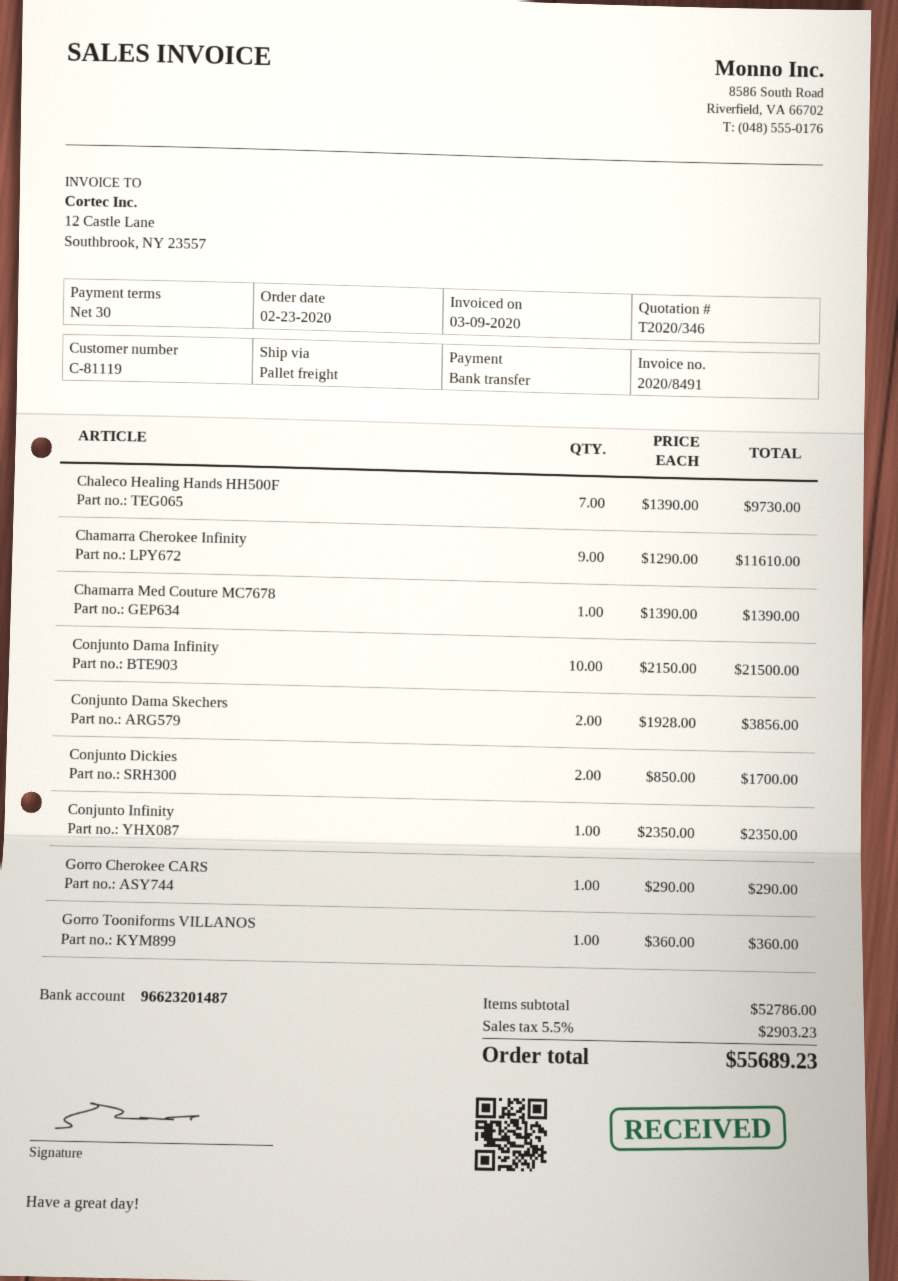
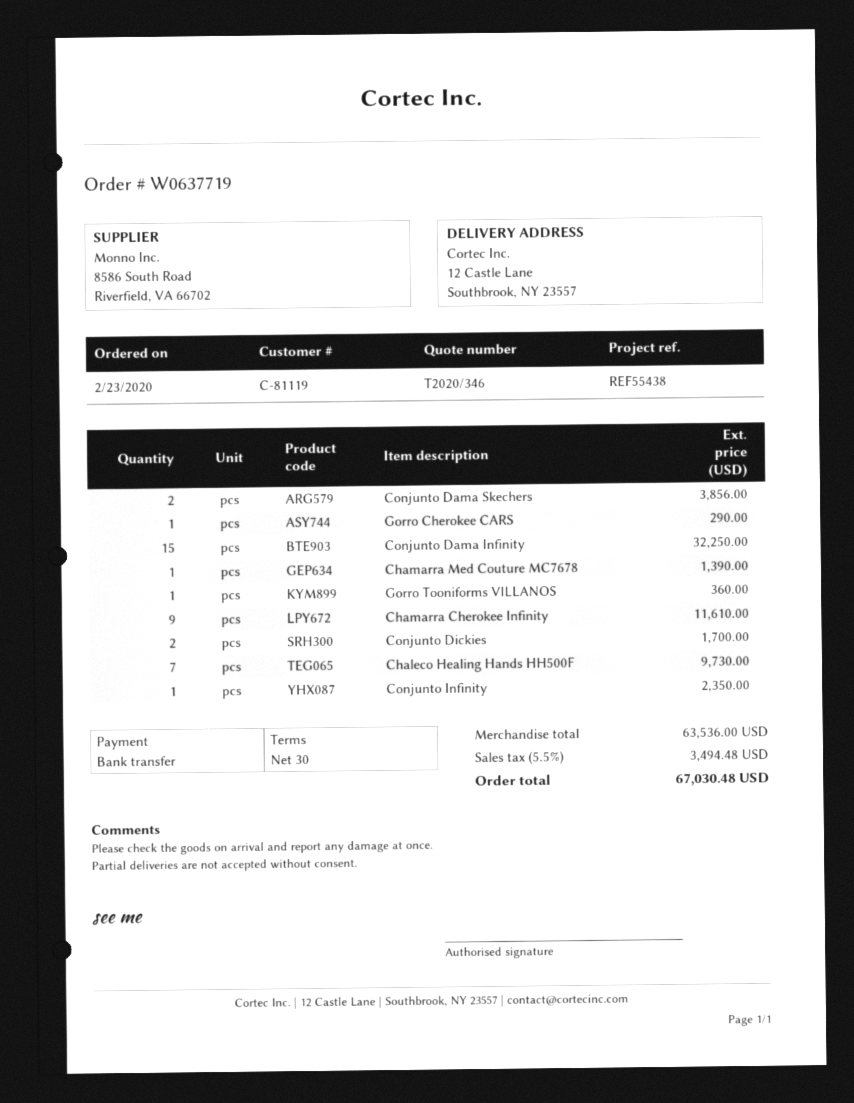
Conjunto Dama Infinity: 10 for 21500.00 -> 15 for 32250.00
subtotal: 52786.00 -> 63536.00
tax: 5.5% = 2903.23 -> 5.5% = 3494.48
total: 55689.23 -> 67030.48

